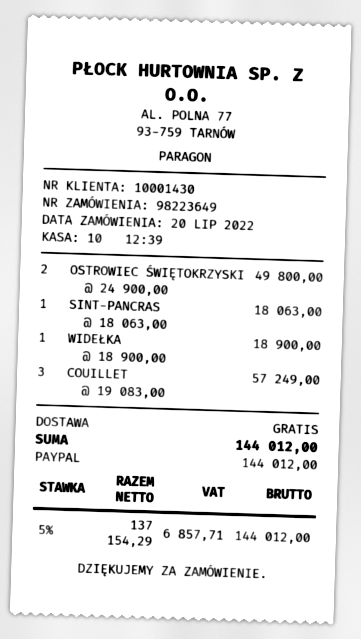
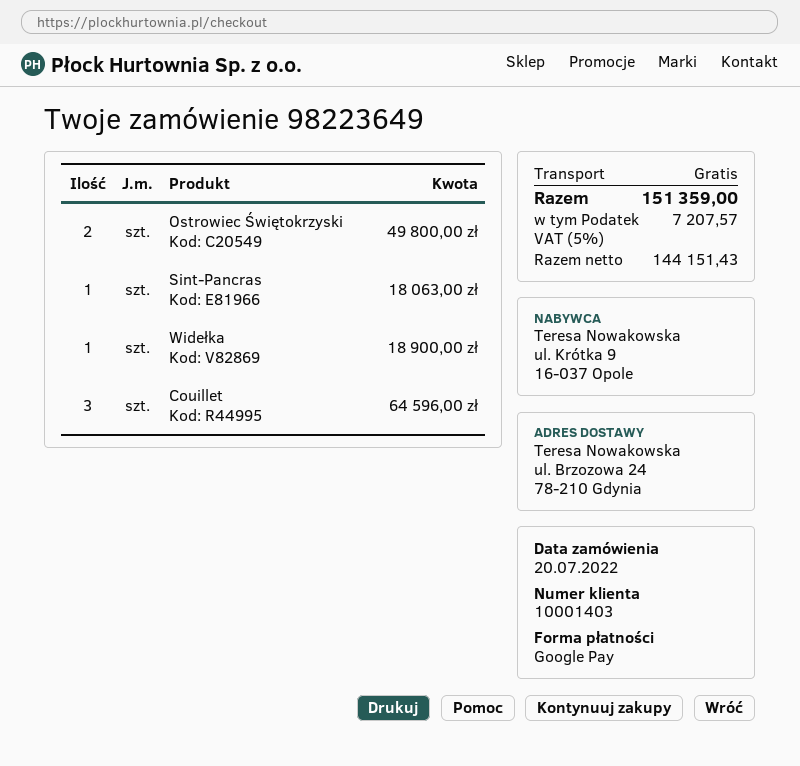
customer number: 10001430 -> 10001403
payment method: PayPal -> Google Pay
COUILLET: 3 for 57249.00 -> 3 for 64596.00
net: 137154.29 -> 144151.43
tax: 5% = 6857.71 -> 5% = 7207.57
total: 144012.00 -> 151359.00

